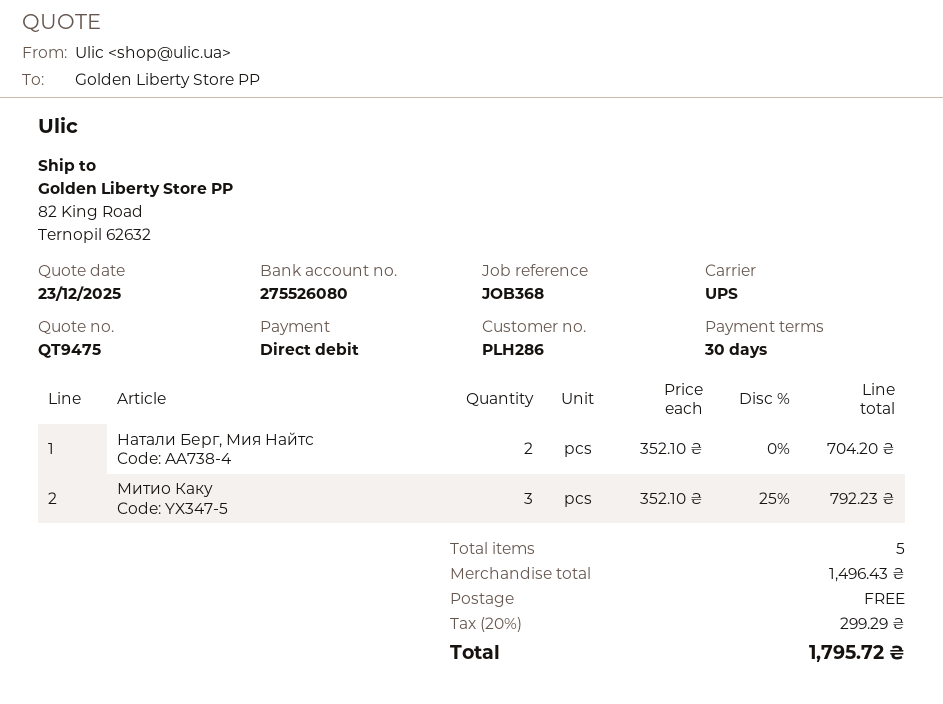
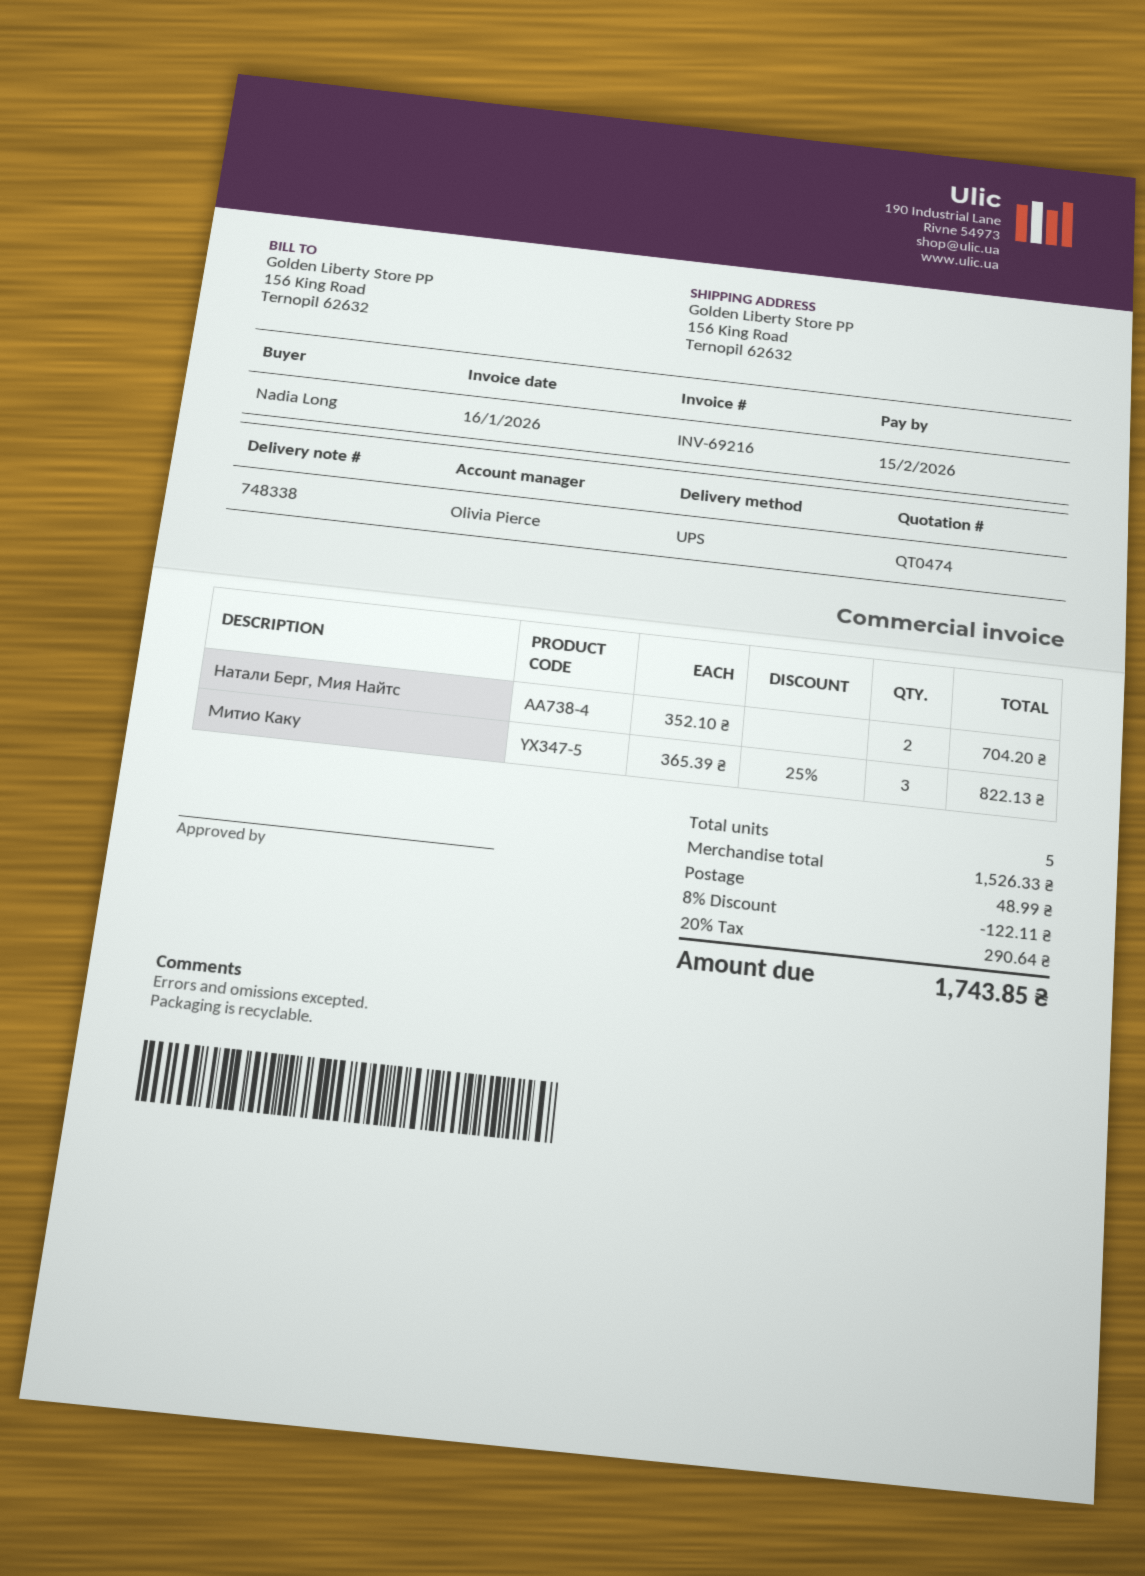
quote number: QT9475 -> QT0474
ship to: 82 King Road, Ternopil 62632 -> 156 King Road, Ternopil 62632
Митио Каку: 3 x 352.10 - 25% = 792.23 -> 3 x 365.39 - 25% = 822.13
subtotal: 1496.43 -> 1526.33
discount: none -> 8% = 122.11
shipping: 0.00 -> 48.99
tax: 20% = 299.29 -> 20% = 290.64
total: 1795.72 -> 1743.85

